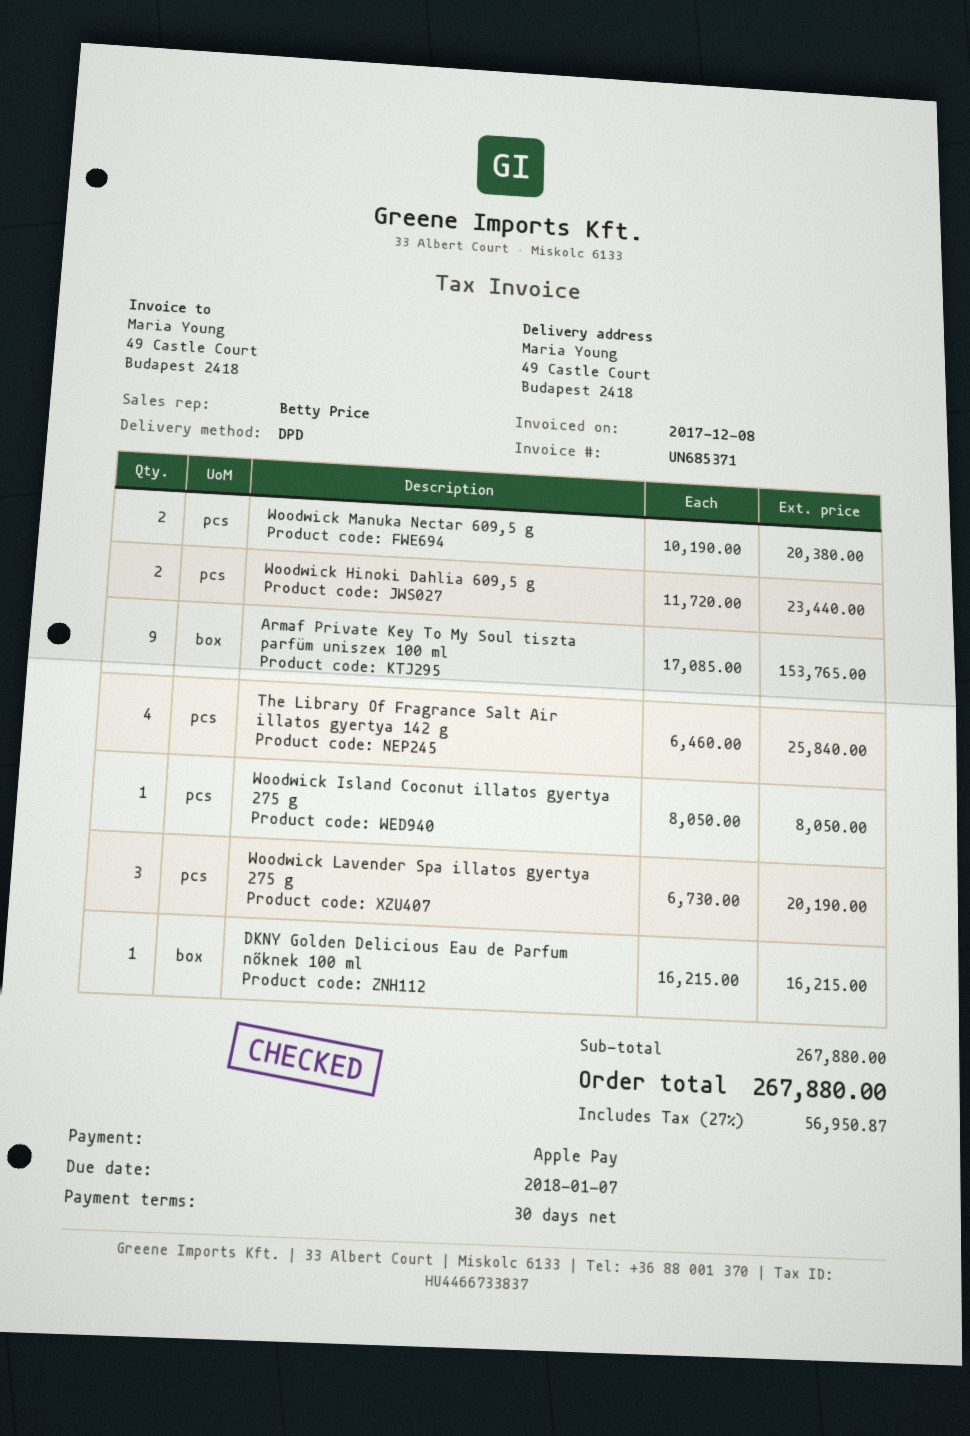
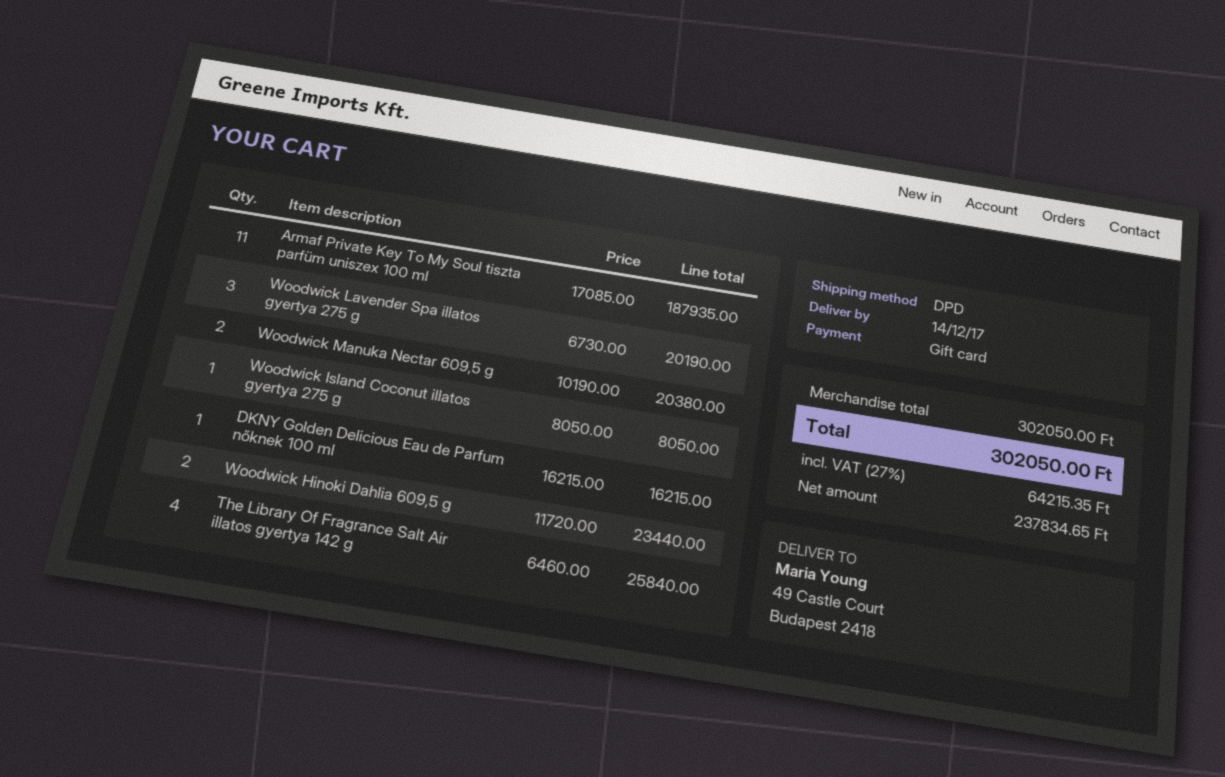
payment method: Apple Pay -> gift card
Armaf Private Key To My Soul tiszta parfüm uniszex 100 ml: 9 x 17085.00 = 153765.00 -> 11 x 17085.00 = 187935.00
subtotal: 267880.00 -> 302050.00
tax: 27% = 56950.87 -> 27% = 64215.35
total: 267880.00 -> 302050.00

